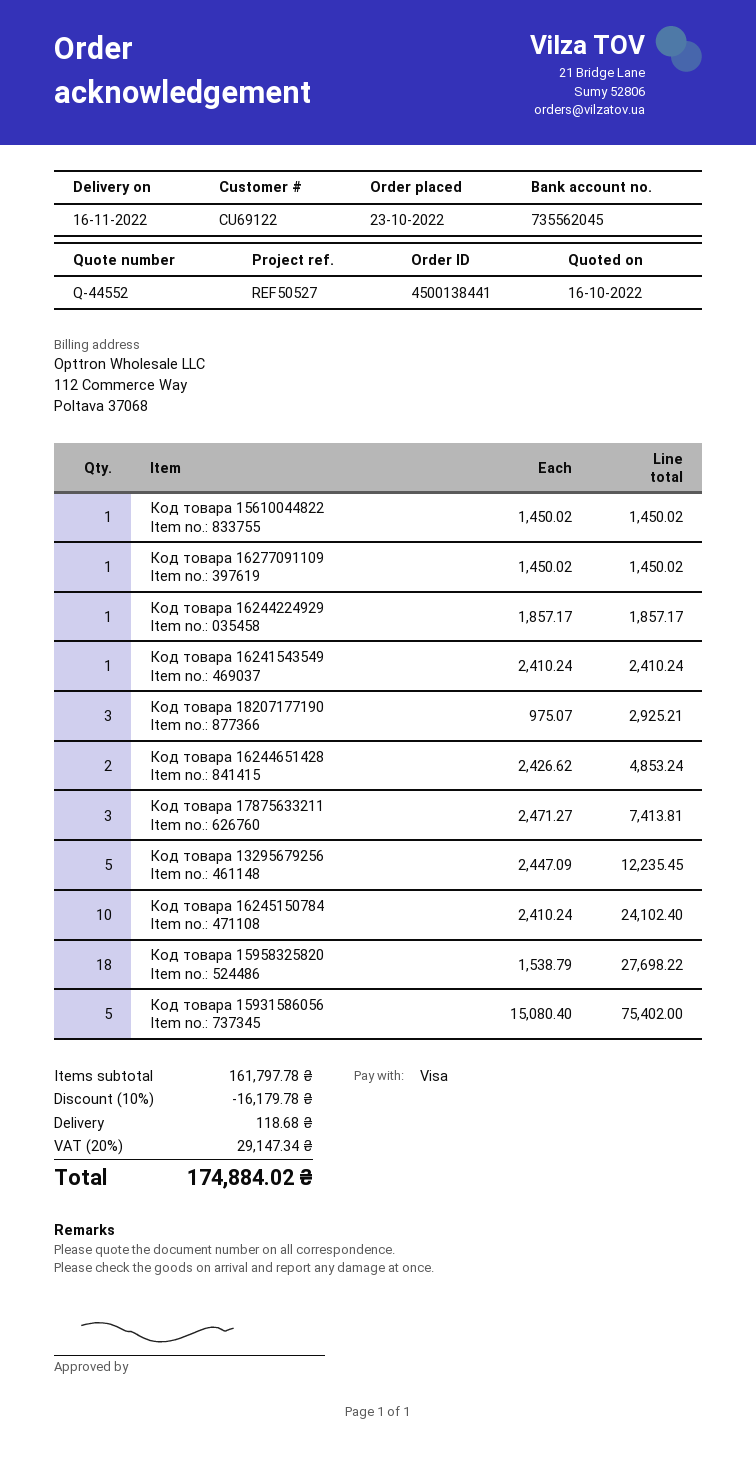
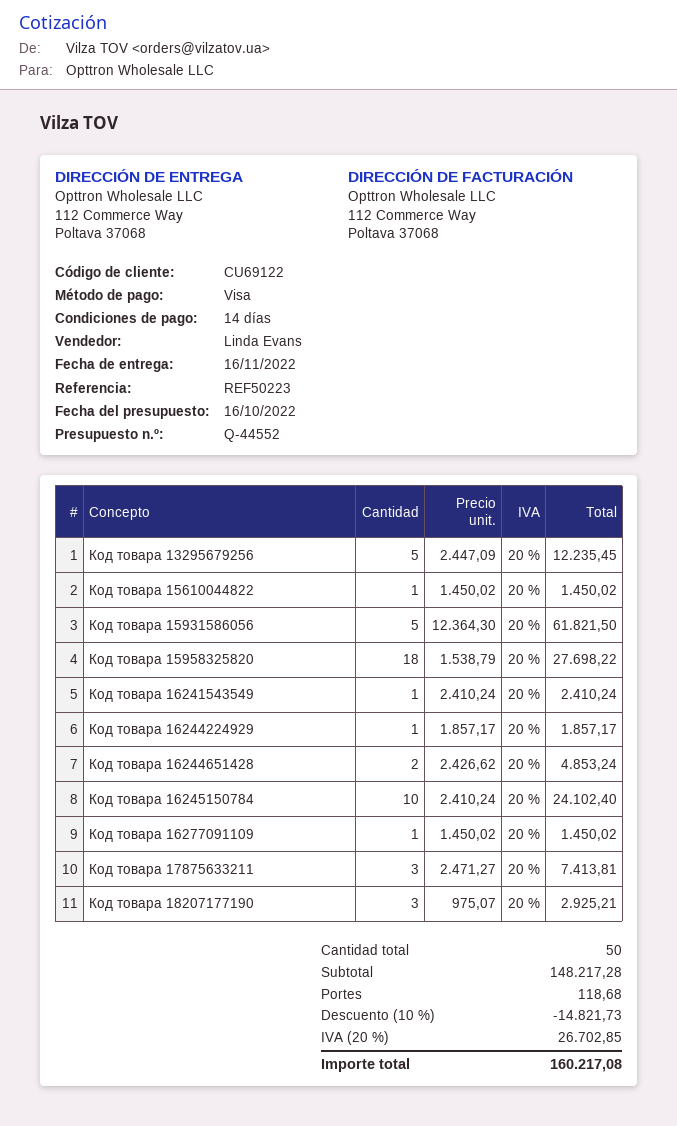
reference: REF50527 -> REF50223
Код товара 15931586056: 5 x 15080.40 = 75402.00 -> 5 x 12364.30 = 61821.50
subtotal: 161797.78 -> 148217.28
discount: 10% = 16179.78 -> 10% = 14821.73
tax: 20% = 29147.34 -> 20% = 26702.85
total: 174884.02 -> 160217.08

